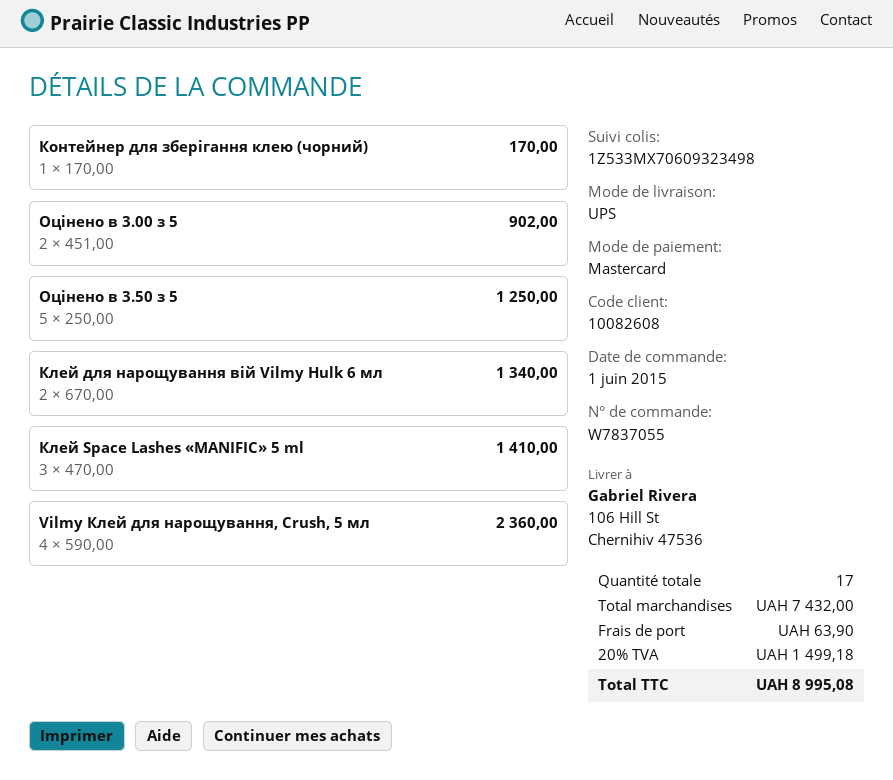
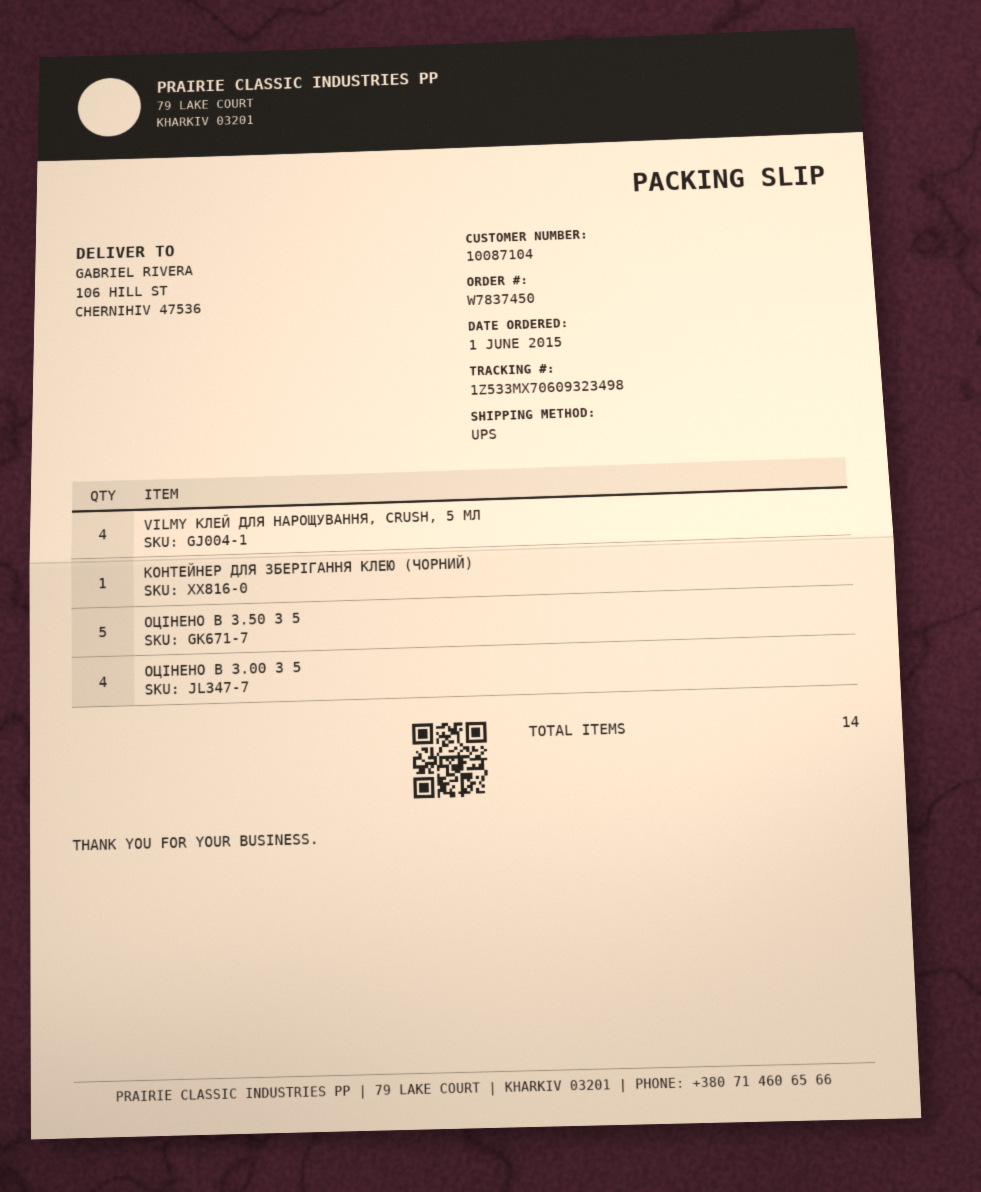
order number: W7837055 -> W7837450
customer number: 10082608 -> 10087104
Оцінено в 3.00 з 5: 2 -> 4
Клей для нарощування вій Vilmy Hulk 6 мл: 2 -> none
Клей Space Lashes «MANIFIC» 5 ml: 3 -> none
total quantity: 17 -> 14

